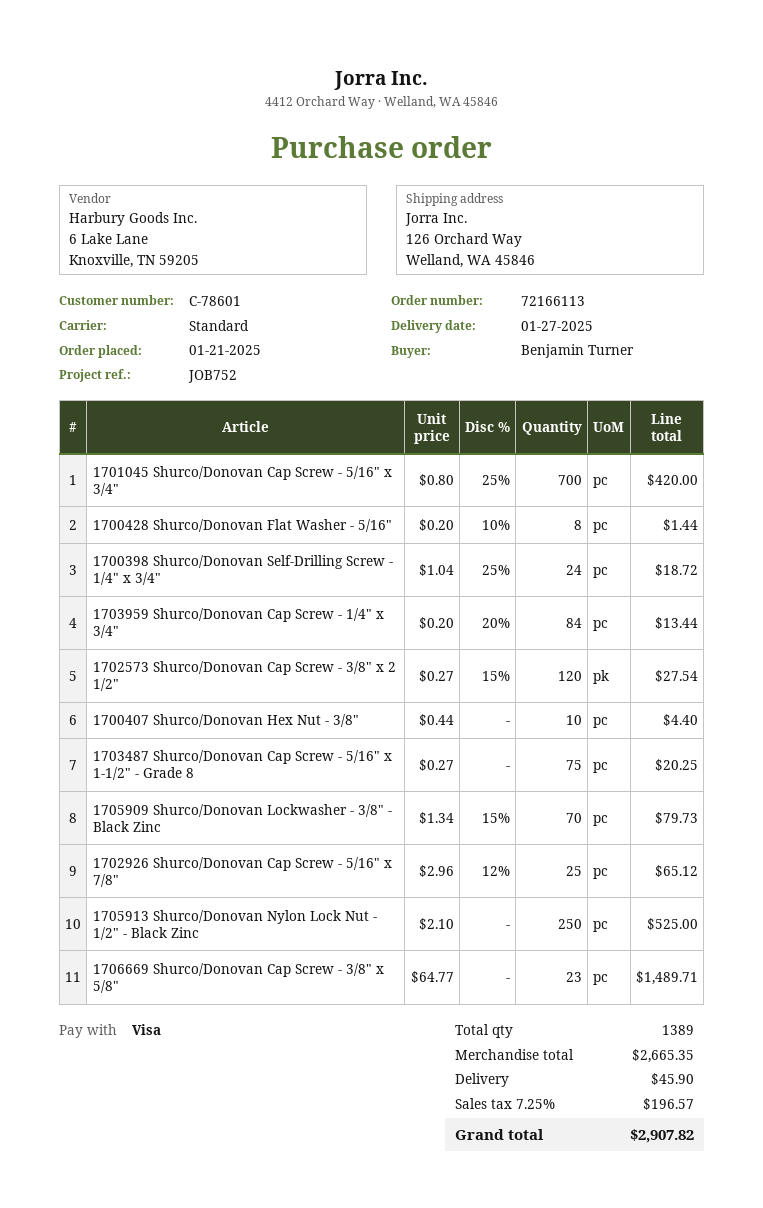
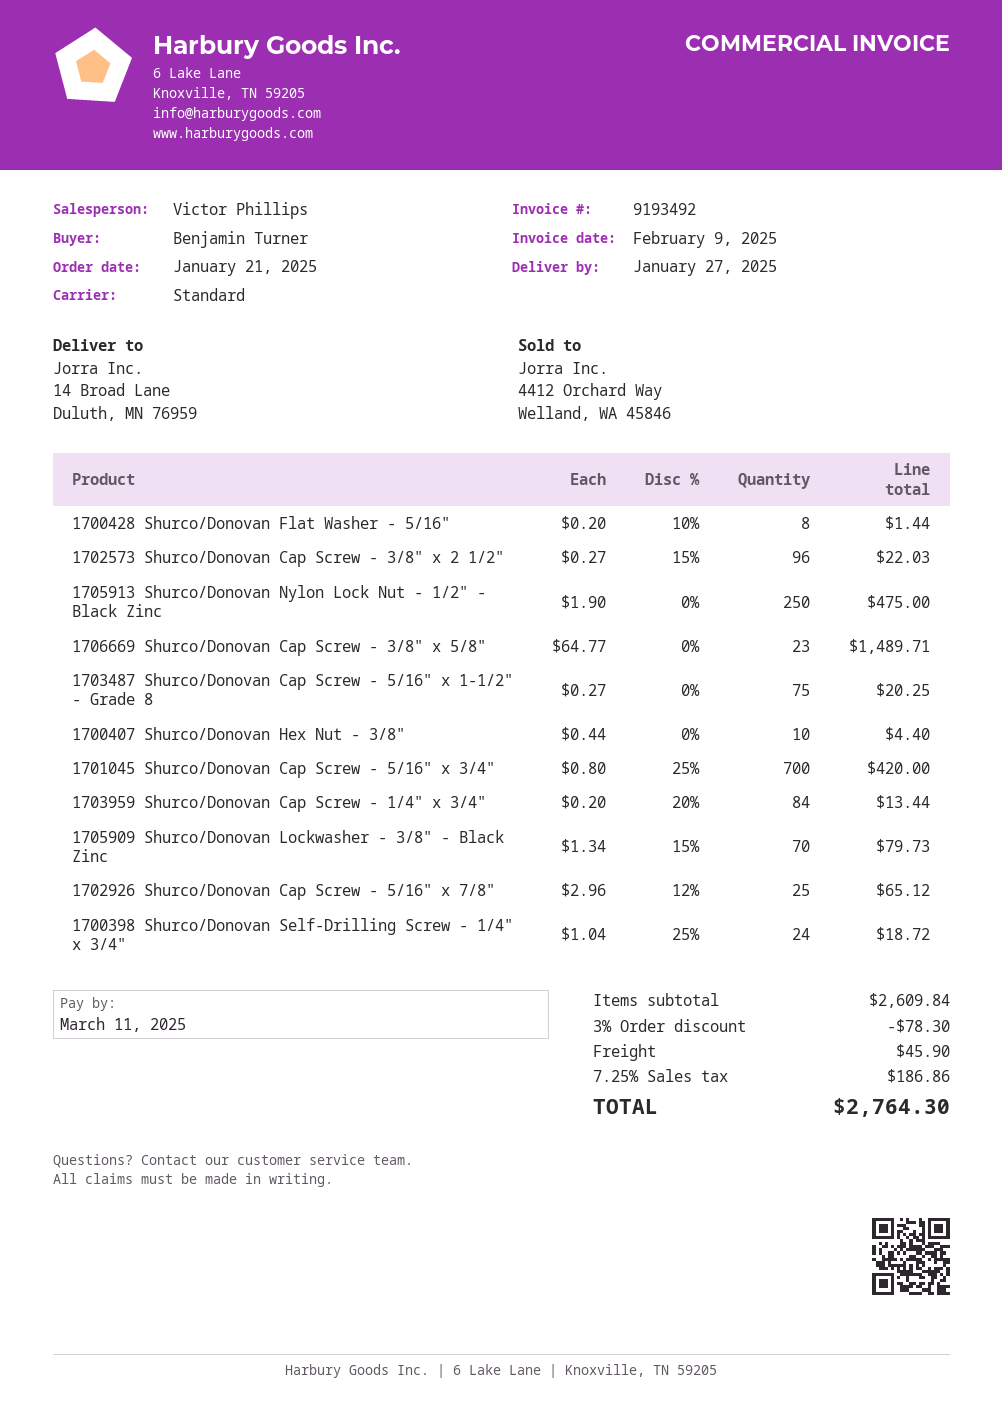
ship to: 126 Orchard Way, Welland, WA 45846 -> 14 Broad Lane, Duluth, MN 76959
1702573 Shurco/Donovan Cap Screw - 3/8" x 2 1/2": 120 x 0.27 - 15% = 27.54 -> 96 x 0.27 - 15% = 22.03
1705913 Shurco/Donovan Nylon Lock Nut - 1/2" - Black Zinc: 250 x 2.10 = 525.00 -> 250 x 1.90 = 475.00
subtotal: 2665.35 -> 2609.84
discount: none -> 3% = 78.30
tax: 7.25% = 196.57 -> 7.25% = 186.86
total: 2907.82 -> 2764.30

